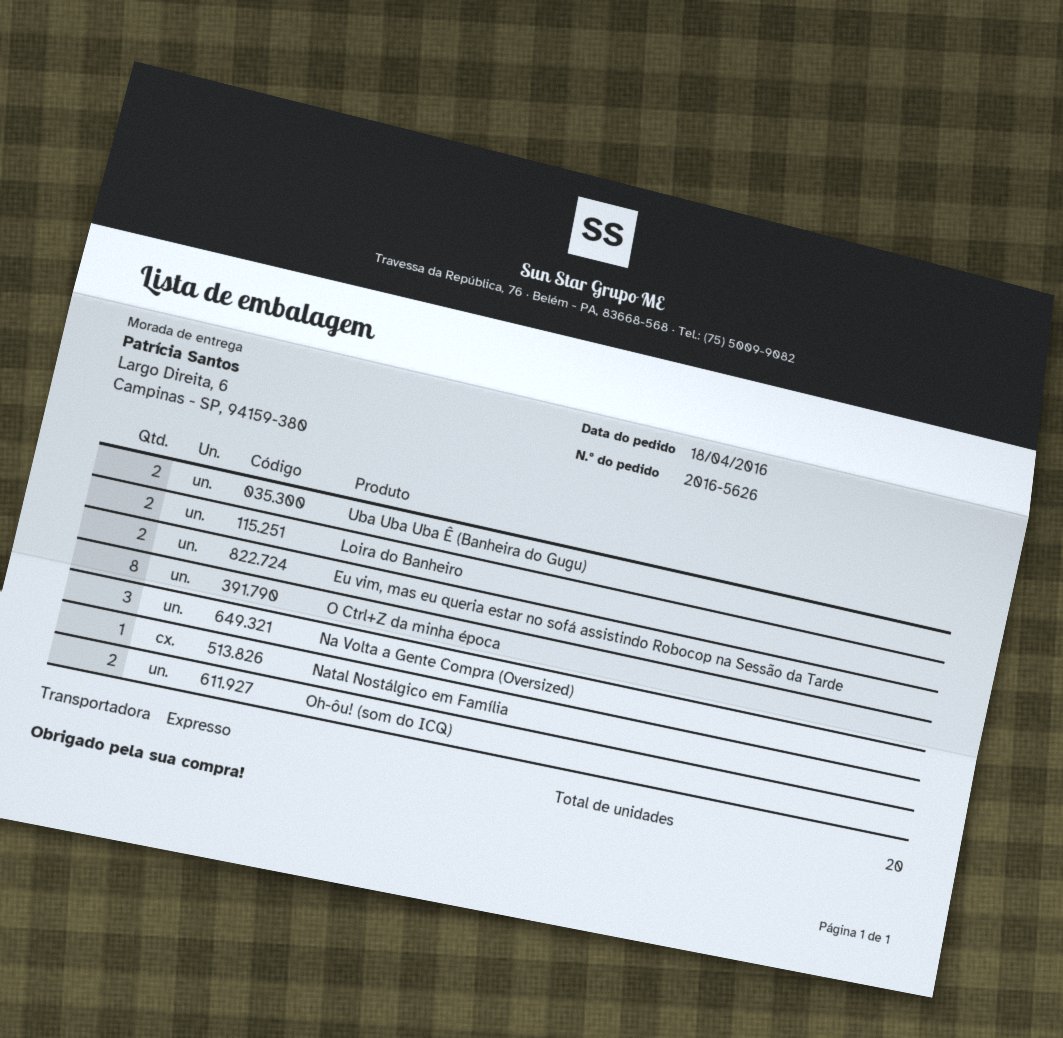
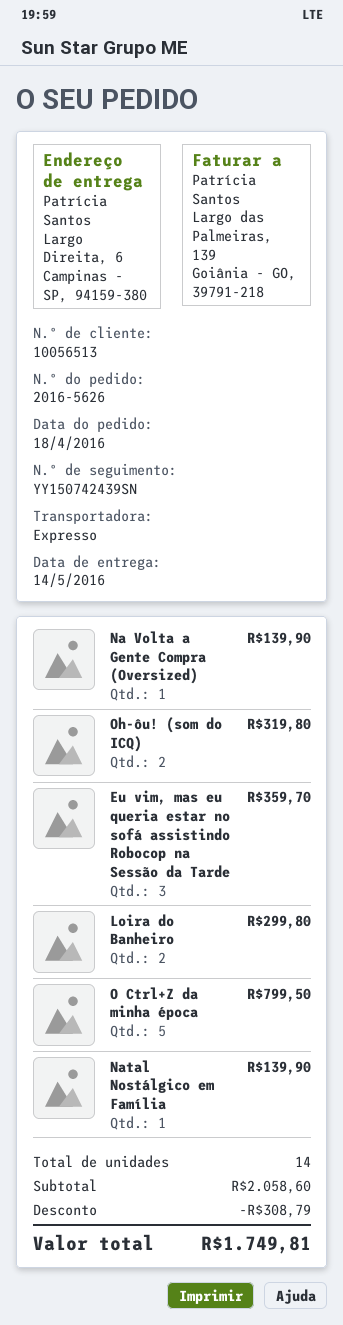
Uba Uba Uba Ê (Banheira do Gugu): 2 -> none
Eu vim, mas eu queria estar no sofá assistindo Robocop na Sessão da Tarde: 2 -> 3
O Ctrl+Z da minha época: 8 -> 5
Na Volta a Gente Compra (Oversized): 3 -> 1
total quantity: 20 -> 14

